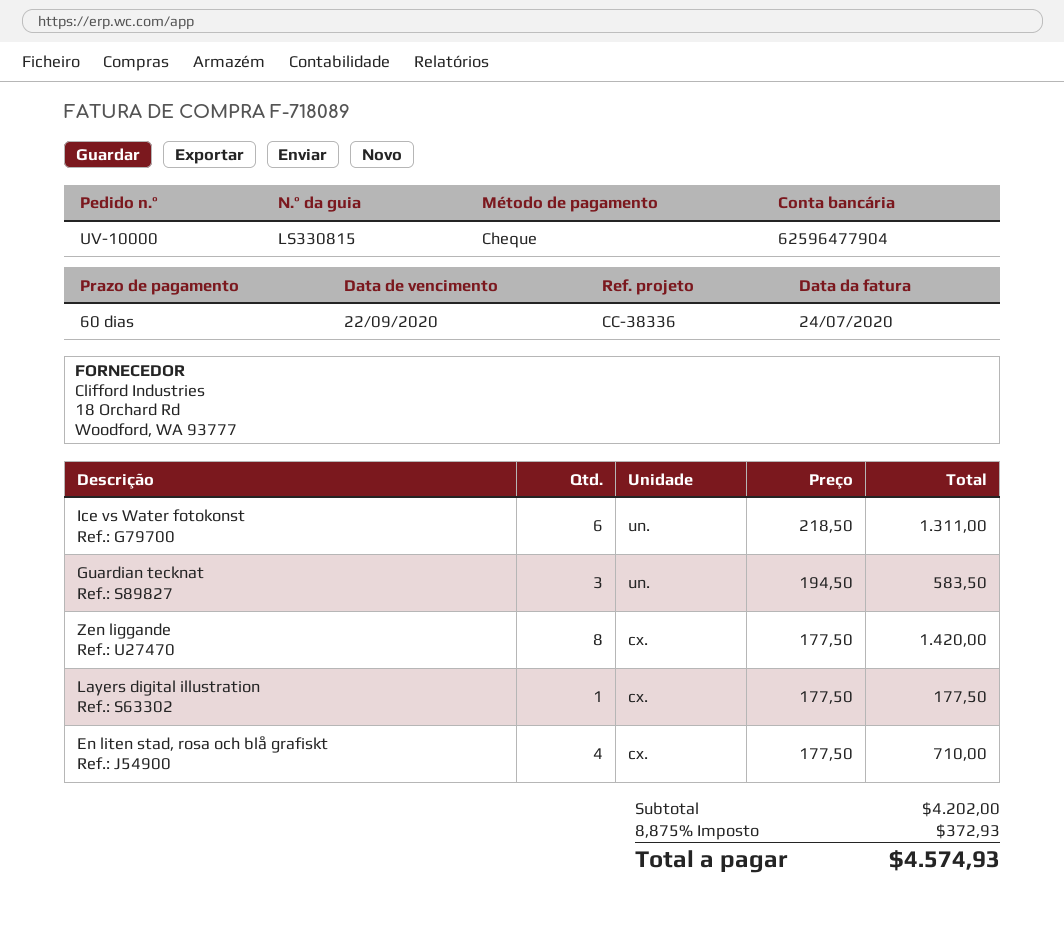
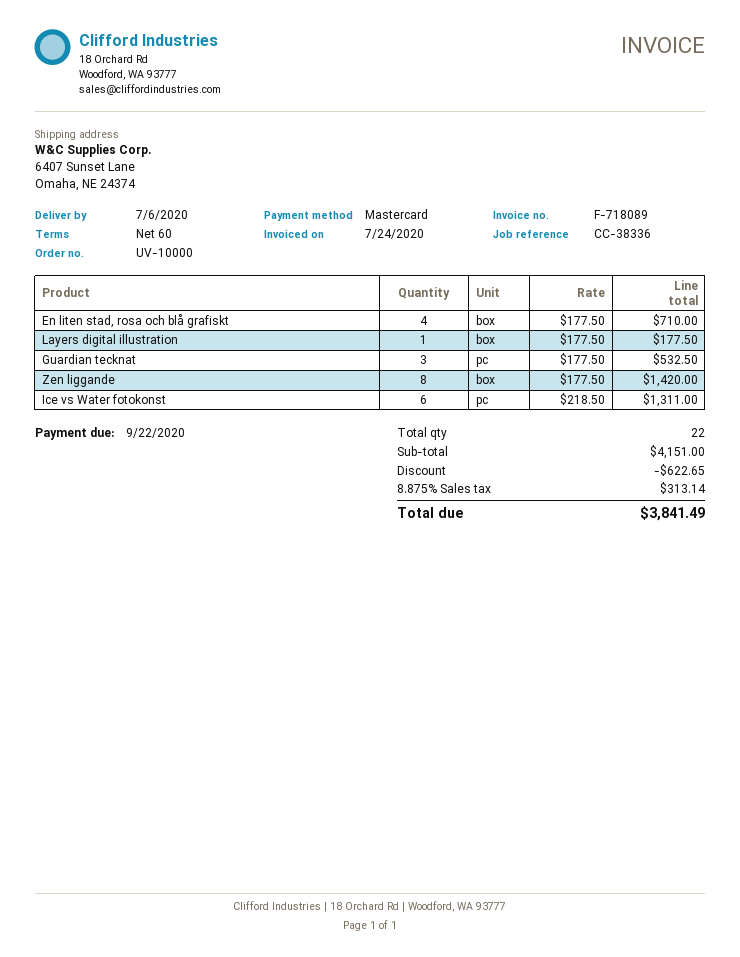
payment method: cheque -> Mastercard
Guardian tecknat: 3 x 194.50 = 583.50 -> 3 x 177.50 = 532.50
subtotal: 4202.00 -> 4151.00
discount: none -> 622.65
tax: 8.875% = 372.93 -> 8.875% = 313.14
total: 4574.93 -> 3841.49

